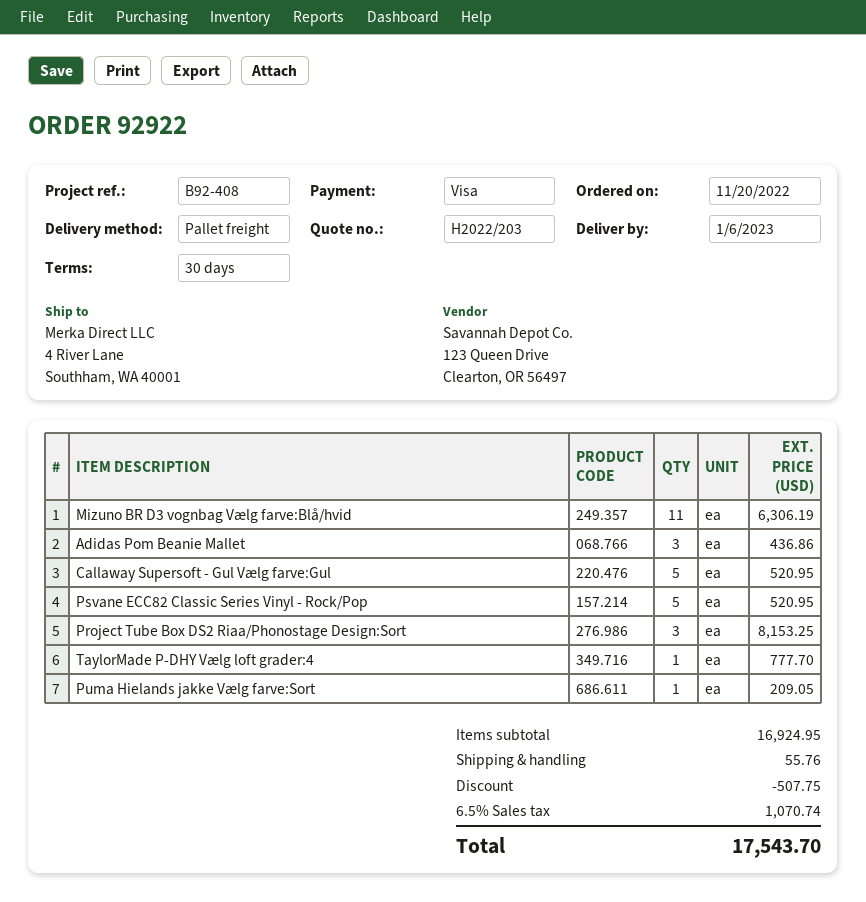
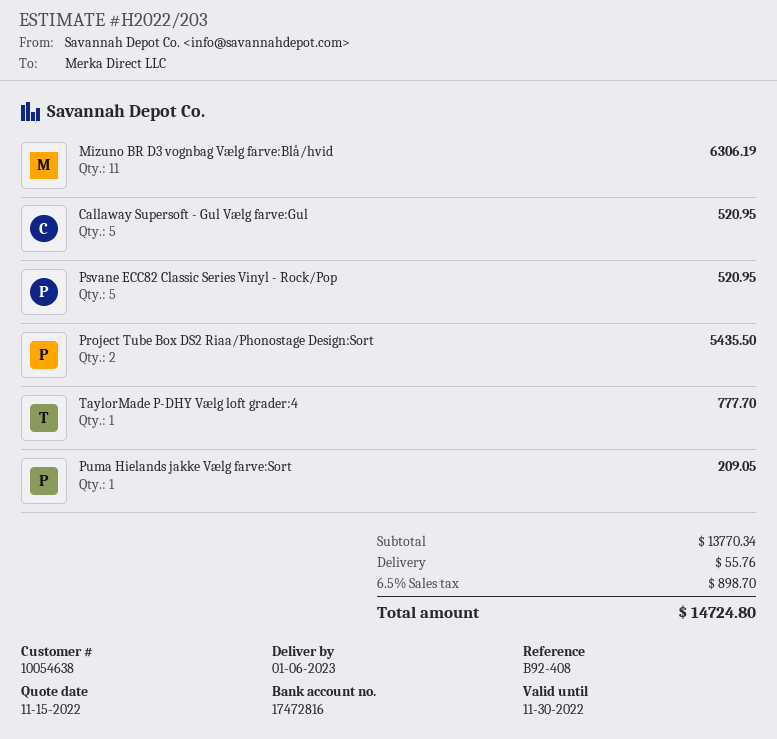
Adidas Pom Beanie Mallet: 3 for 436.86 -> none
Project Tube Box DS2 Riaa/Phonostage Design:Sort: 3 for 8153.25 -> 2 for 5435.50
subtotal: 16924.95 -> 13770.34
discount: 507.75 -> none
tax: 6.5% = 1070.74 -> 6.5% = 898.70
total: 17543.70 -> 14724.80

